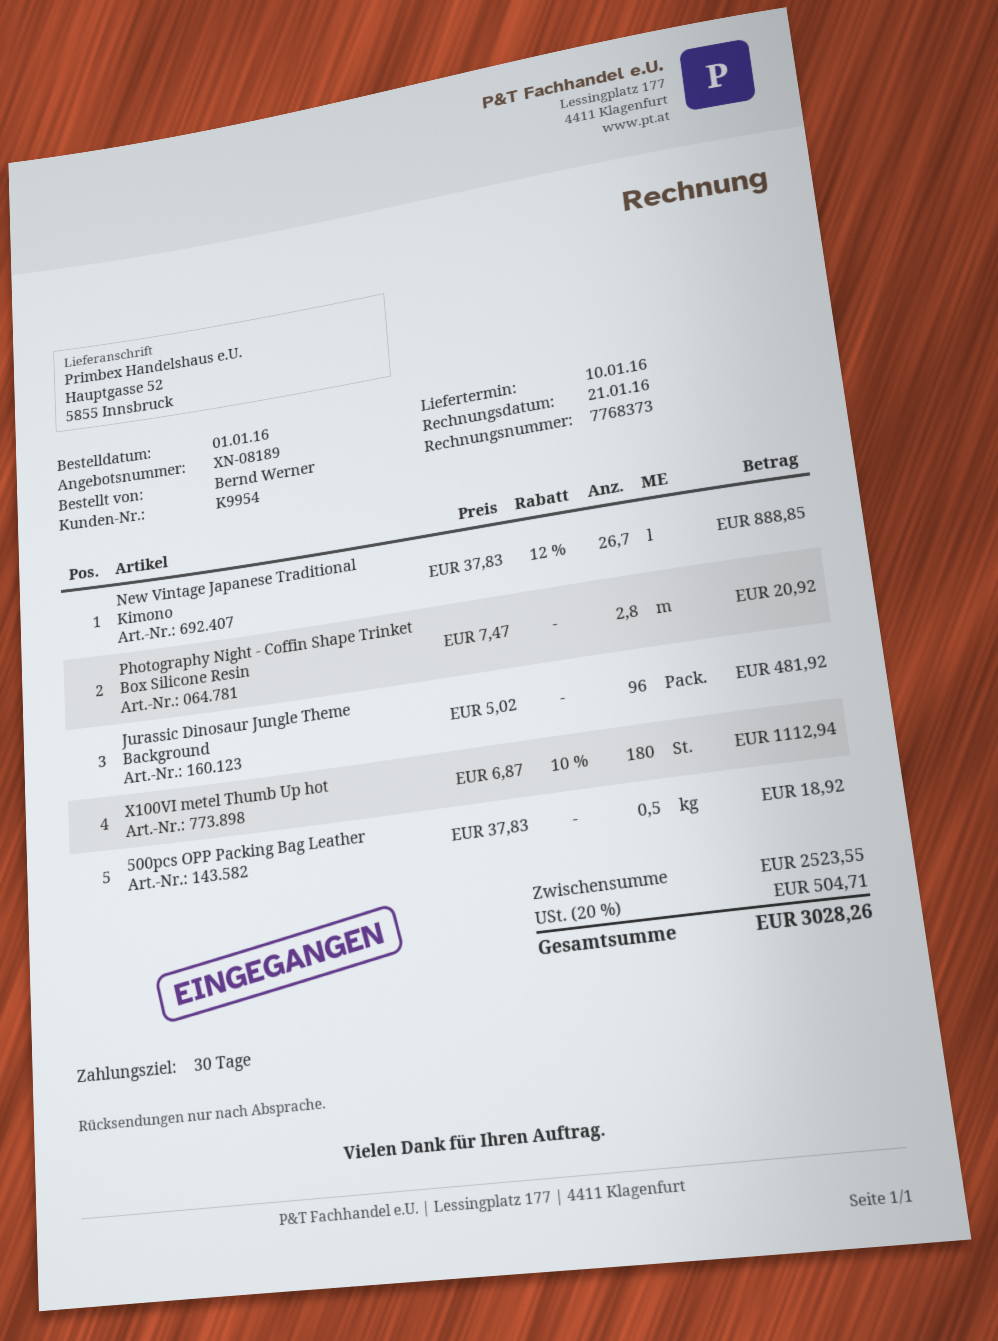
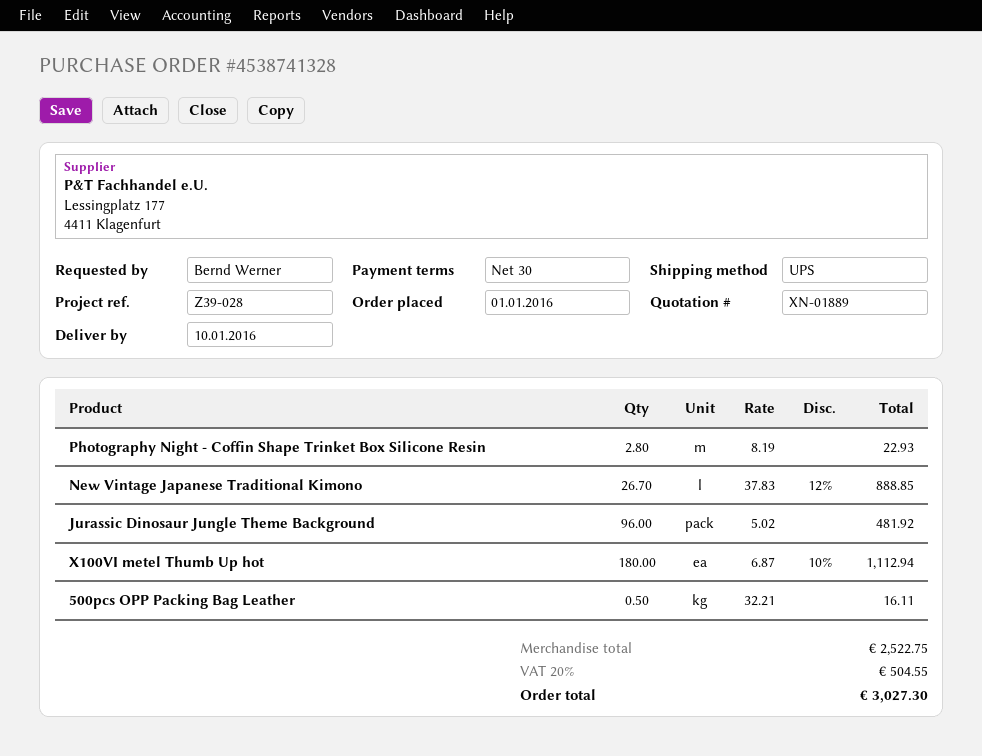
quote number: XN-08189 -> XN-01889
Photography Night - Coffin Shape Trinket Box Silicone Resin: 2.8 x 7.47 = 20.92 -> 2.8 x 8.19 = 22.93
500pcs OPP Packing Bag Leather: 0.5 x 37.83 = 18.92 -> 0.5 x 32.21 = 16.11
subtotal: 2523.55 -> 2522.75
tax: 20% = 504.71 -> 20% = 504.55
total: 3028.26 -> 3027.30

